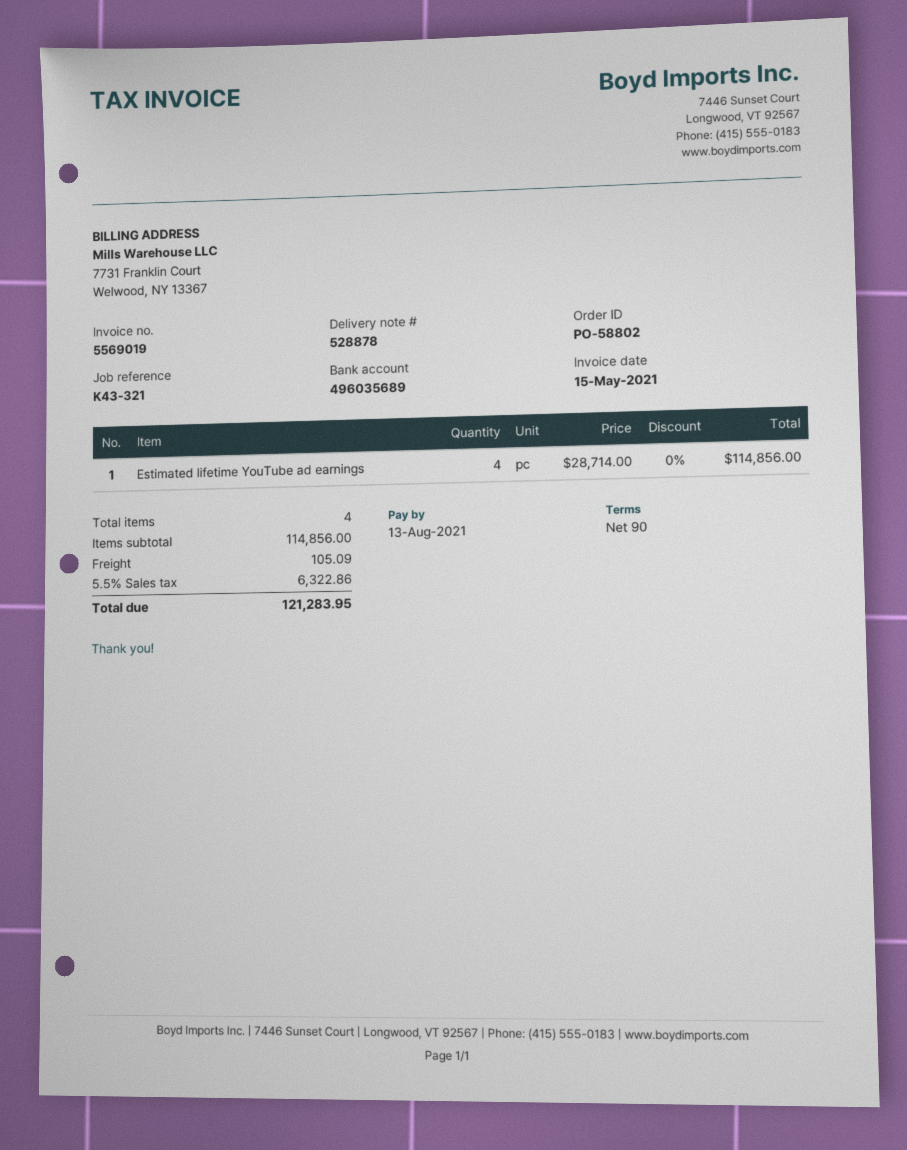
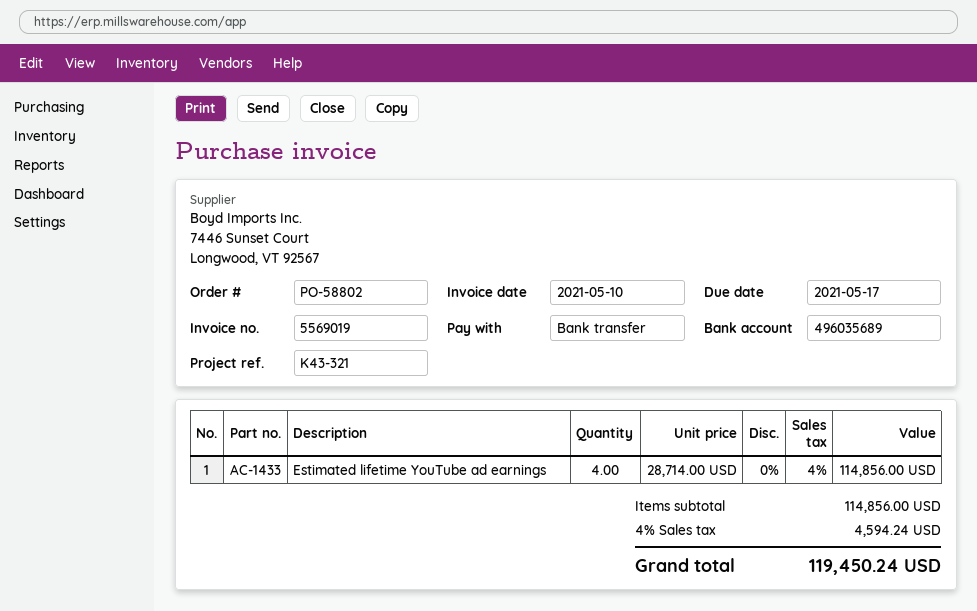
invoice date: 2021-05-15 -> 2021-05-10
due date: 2021-08-13 -> 2021-05-17
shipping: 105.09 -> none
tax: 5.5% = 6322.86 -> 4% = 4594.24
total: 121283.95 -> 119450.24

